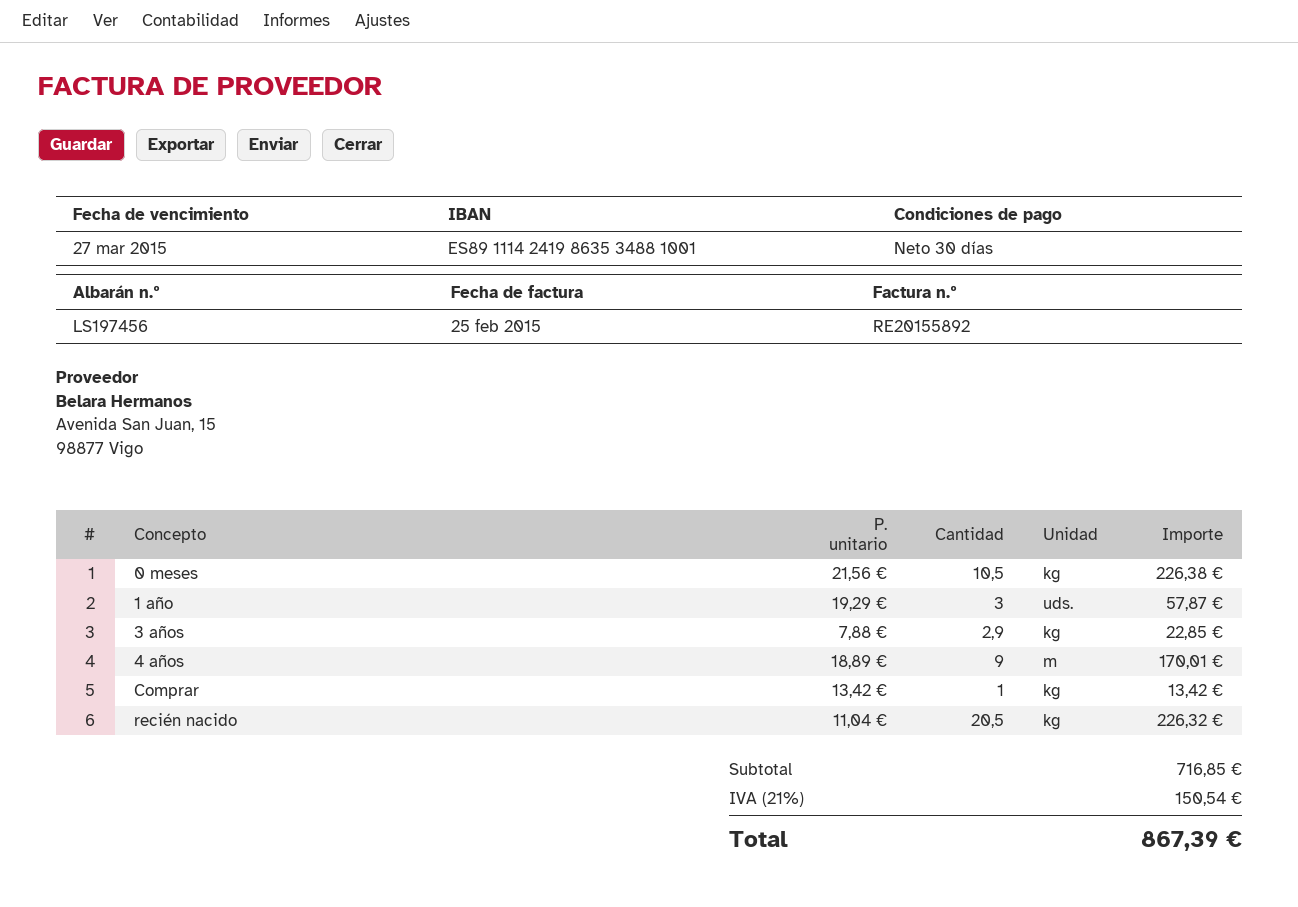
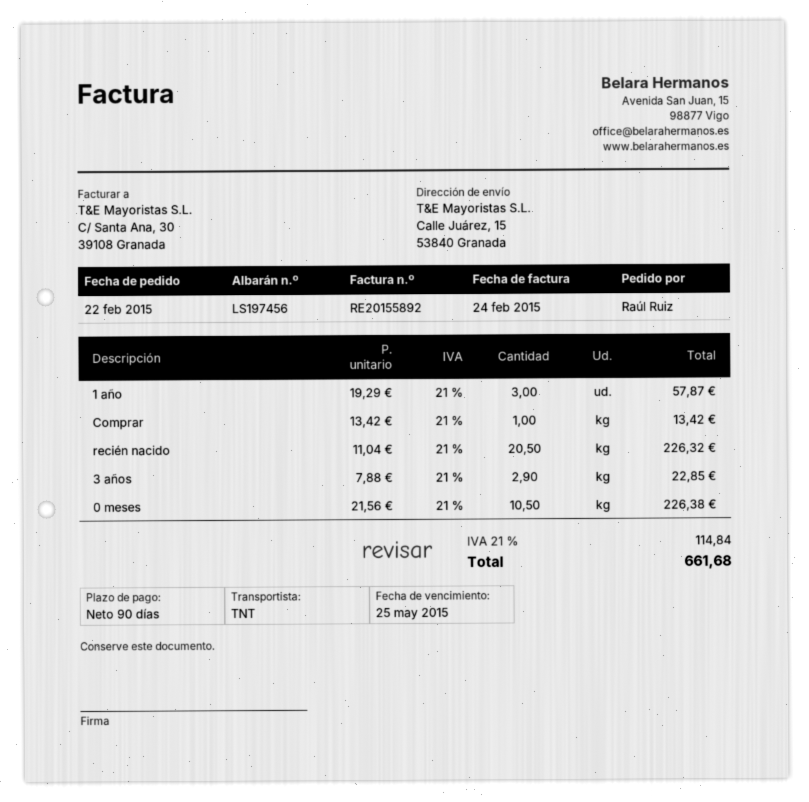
invoice date: 2015-02-25 -> 2015-02-24
payment terms: 30 days -> 90 days
due date: 2015-03-27 -> 2015-05-25
4 años: 9 x 18.89 = 170.01 -> none
tax: 21% = 150.54 -> 21% = 114.84
total: 867.39 -> 661.68

